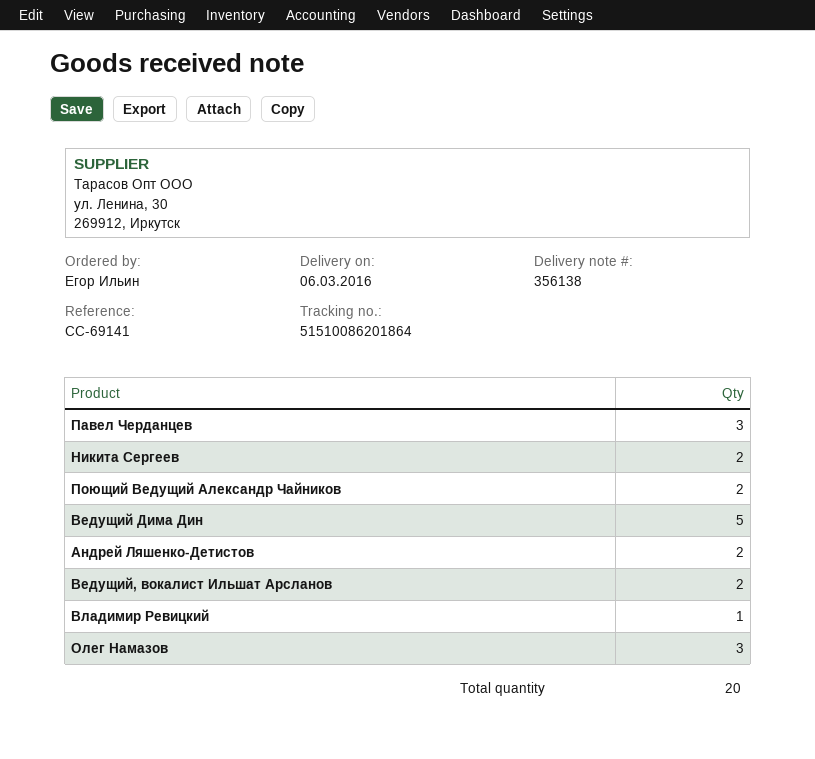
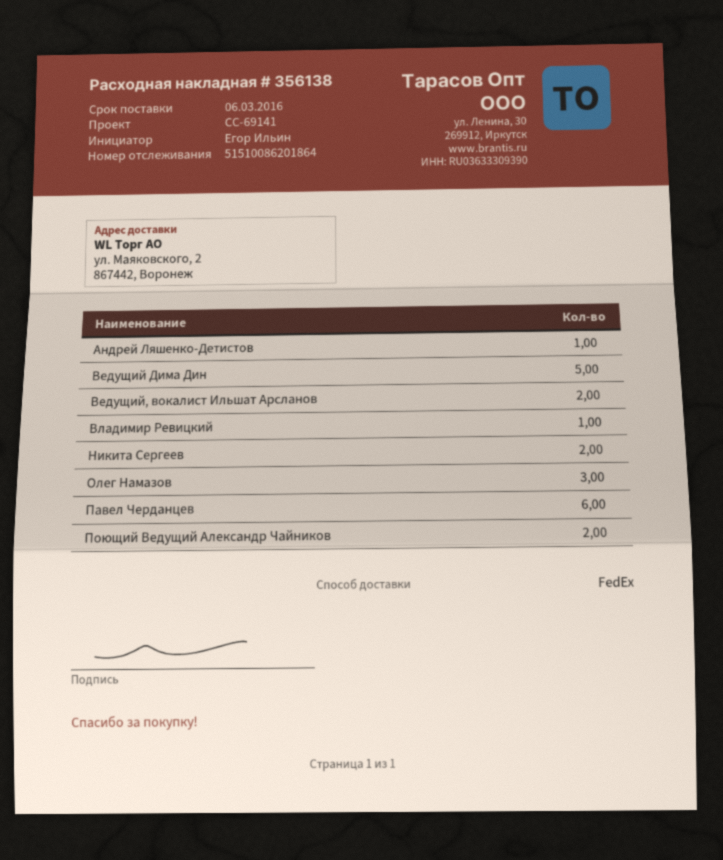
Павел Черданцев: 3 -> 6
Андрей Ляшенко-Детистов: 2 -> 1

